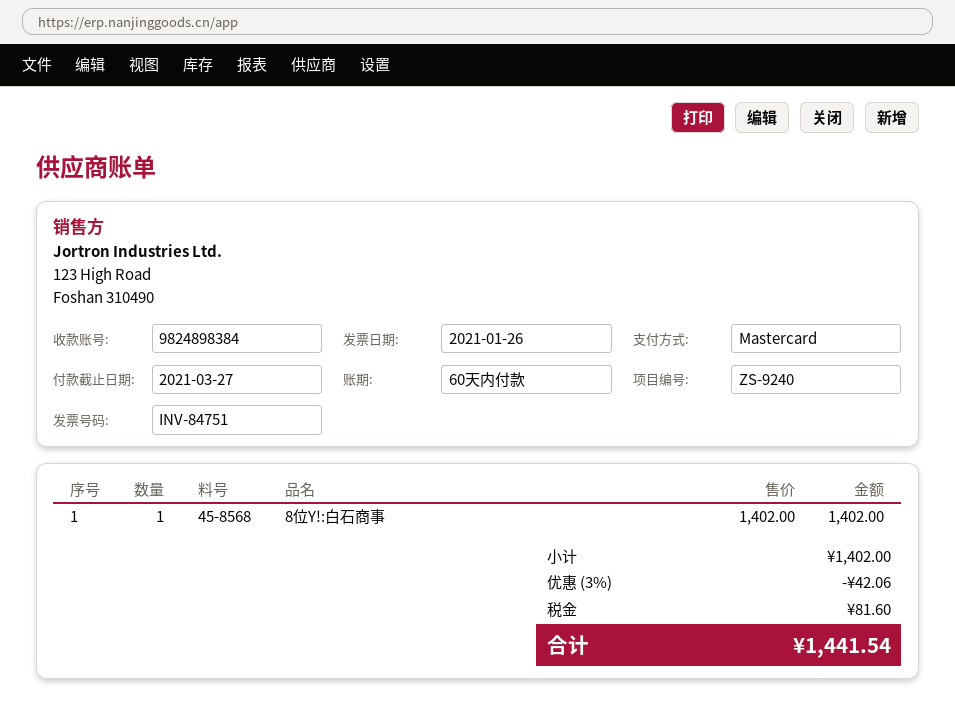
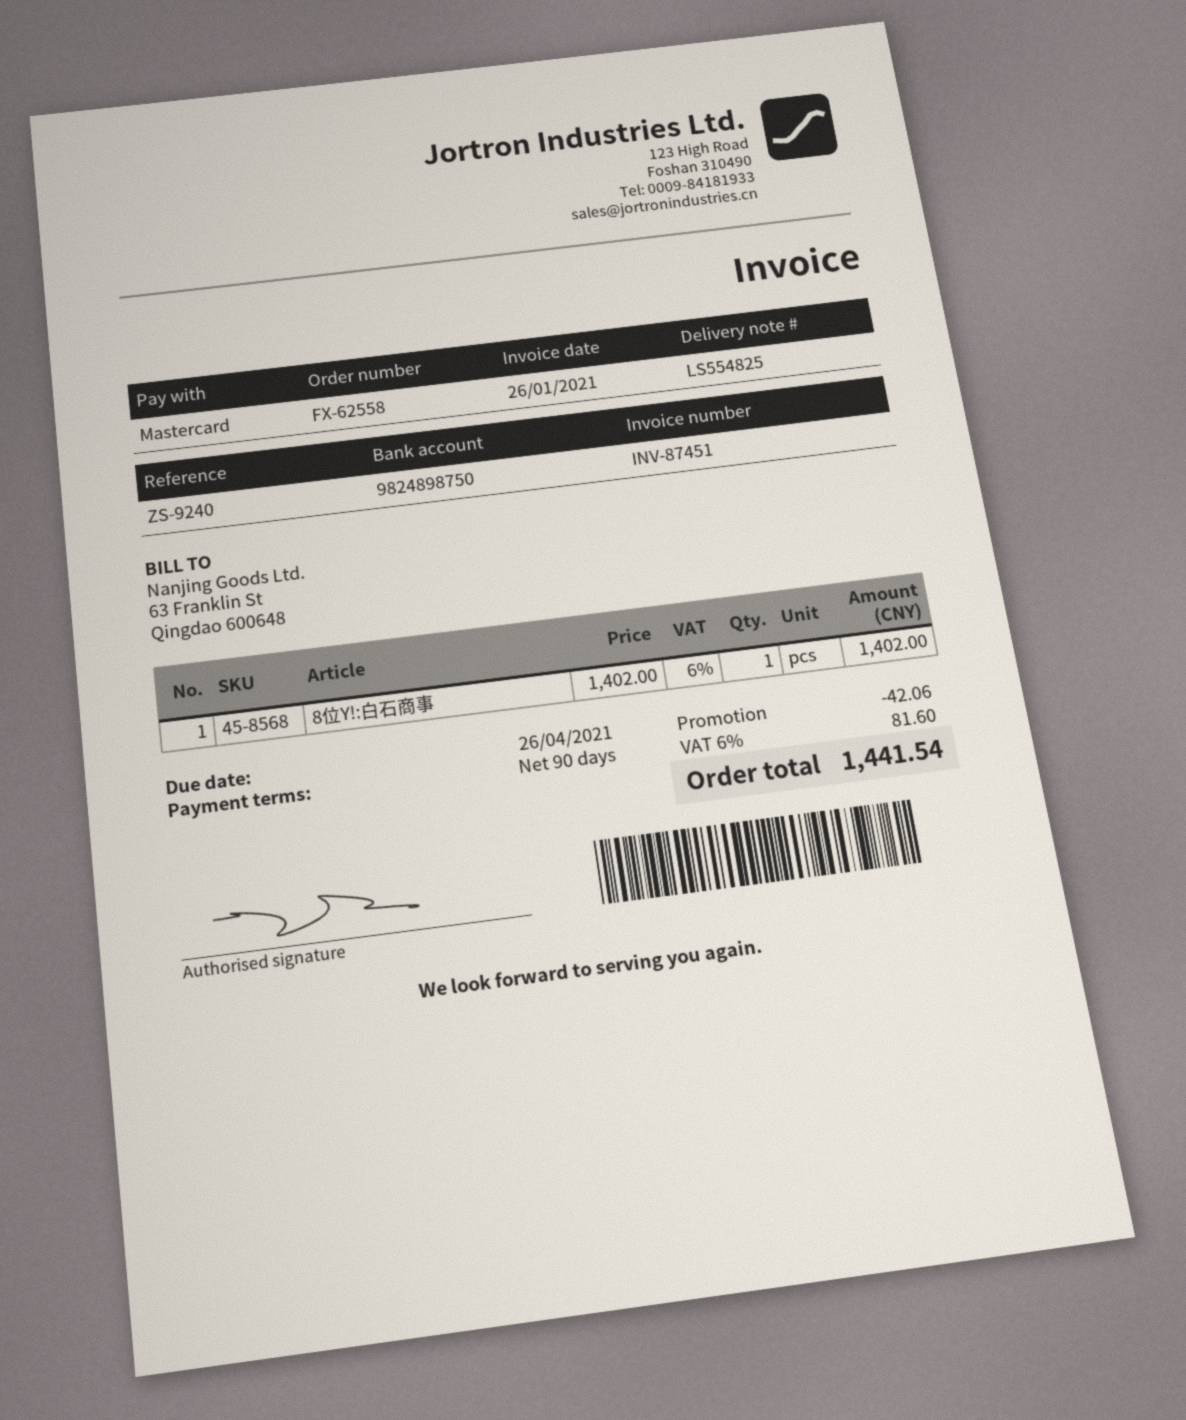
invoice number: INV-84751 -> INV-87451
payment terms: 60 days -> 90 days
due date: 2021-03-27 -> 2021-04-26
bank account: 9824898384 -> 9824898750

